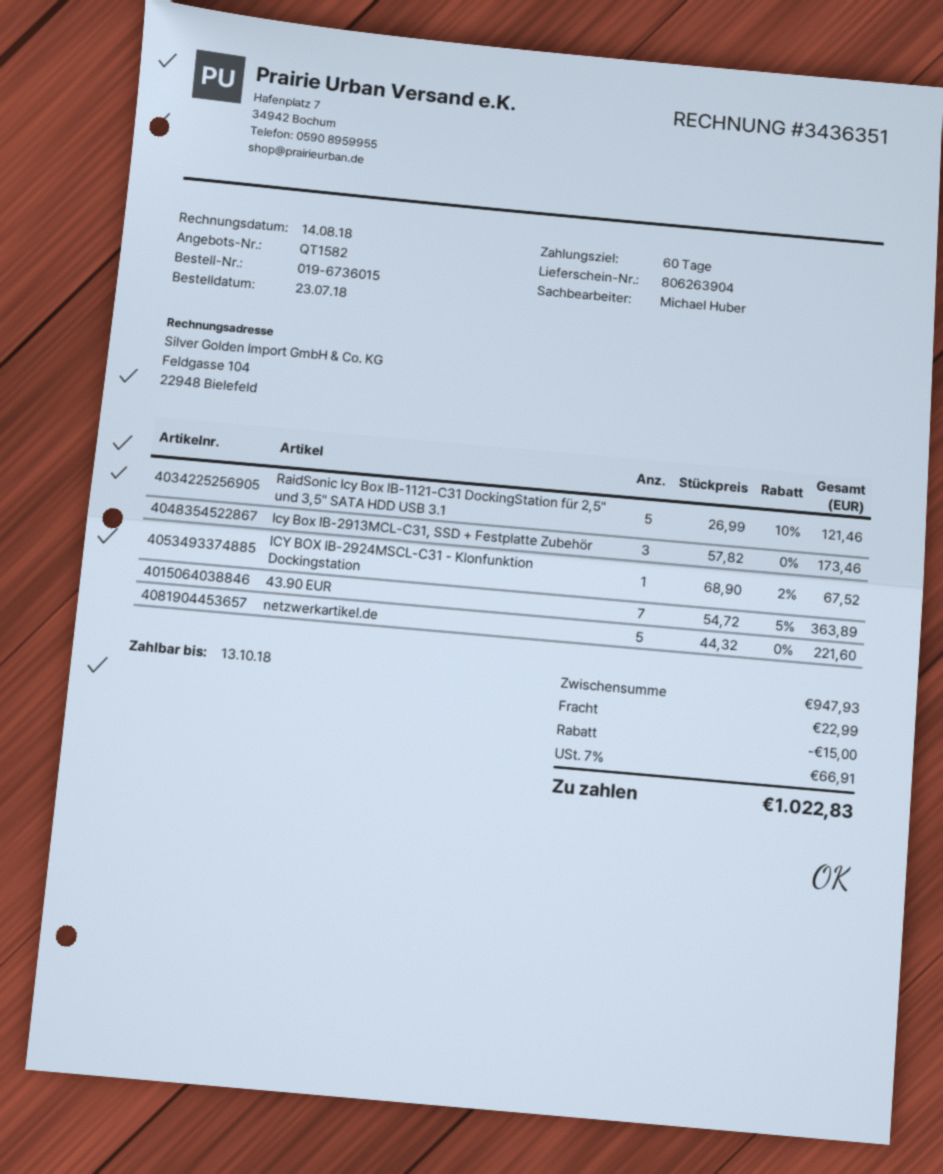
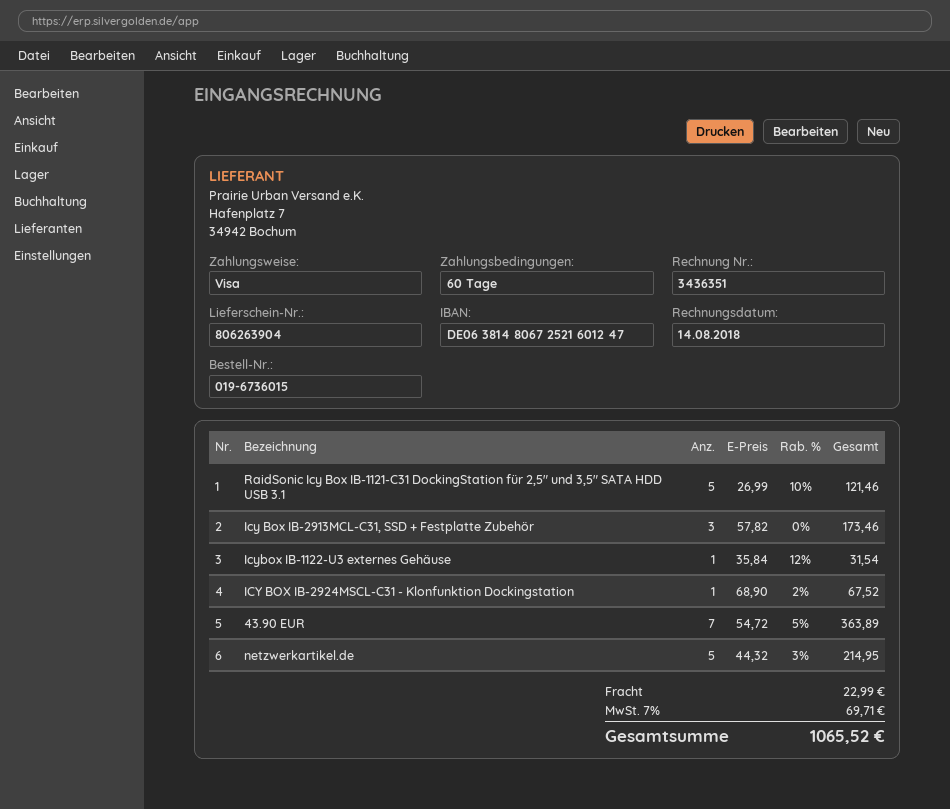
netzwerkartikel.de: 5 x 44.32 = 221.60 -> 5 x 44.32 - 3% = 214.95
Icybox IB-1122-U3 externes Gehäuse: none -> 1 x 35.84 - 12% = 31.54
discount: 15.00 -> none
tax: 7% = 66.91 -> 7% = 69.71
total: 1022.83 -> 1065.52

